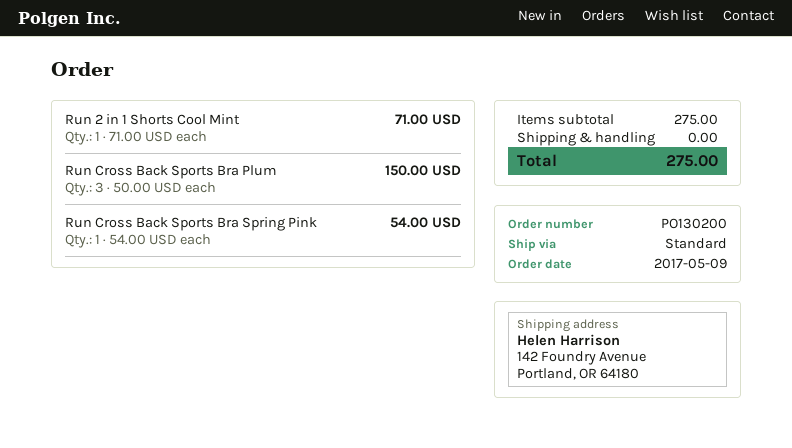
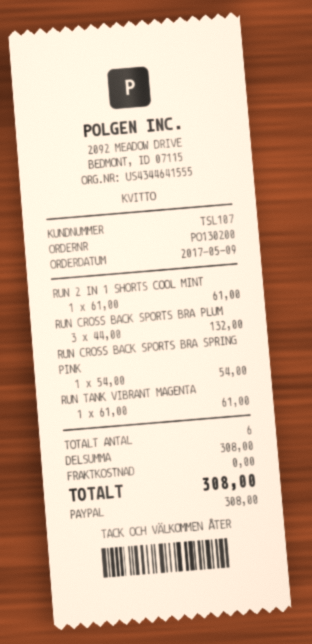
Run 2 in 1 Shorts Cool Mint: 1 x 71.00 = 71.00 -> 1 x 61.00 = 61.00
Run Cross Back Sports Bra Plum: 3 x 50.00 = 150.00 -> 3 x 44.00 = 132.00
RUN TANK VIBRANT MAGENTA: none -> 1 x 61.00 = 61.00
subtotal: 275.00 -> 308.00
total: 275.00 -> 308.00

